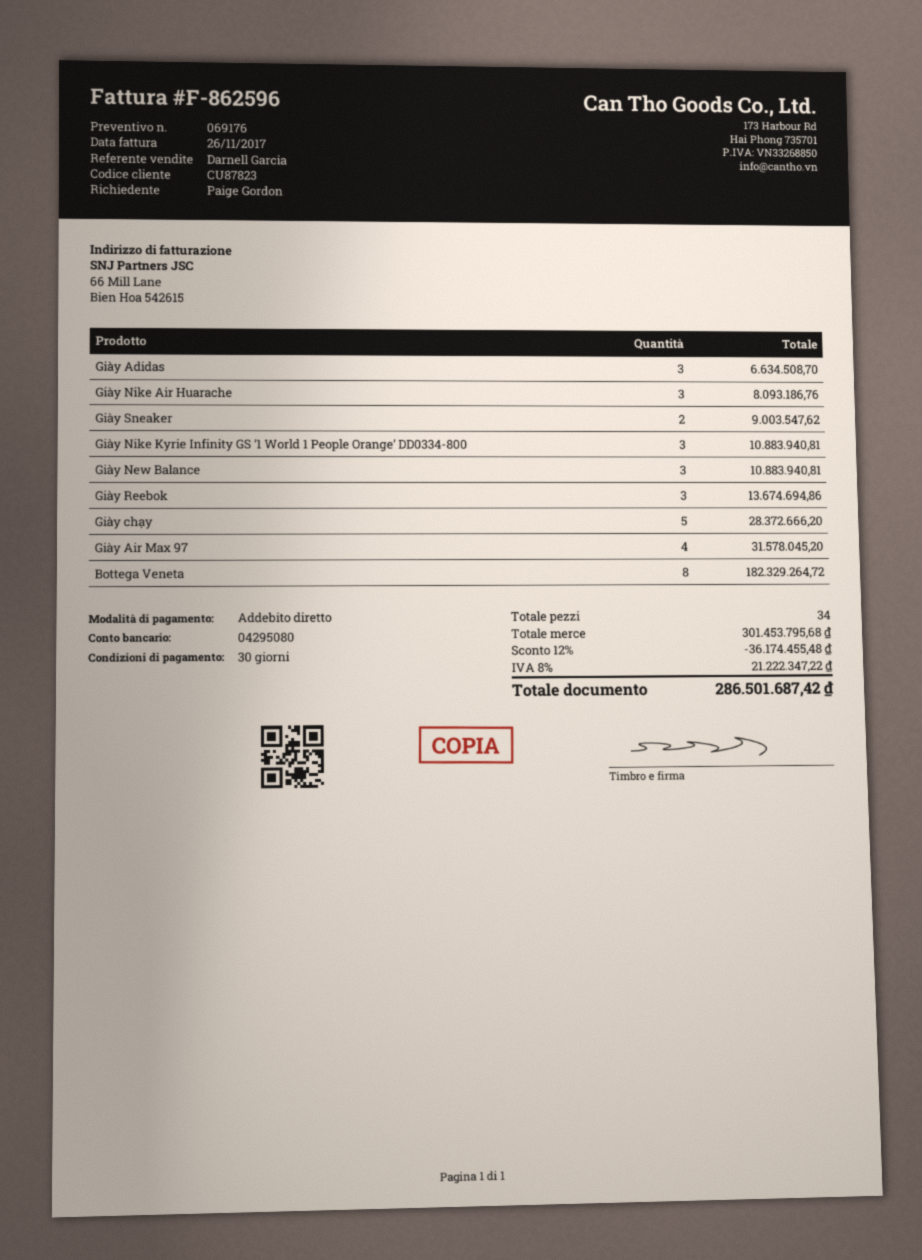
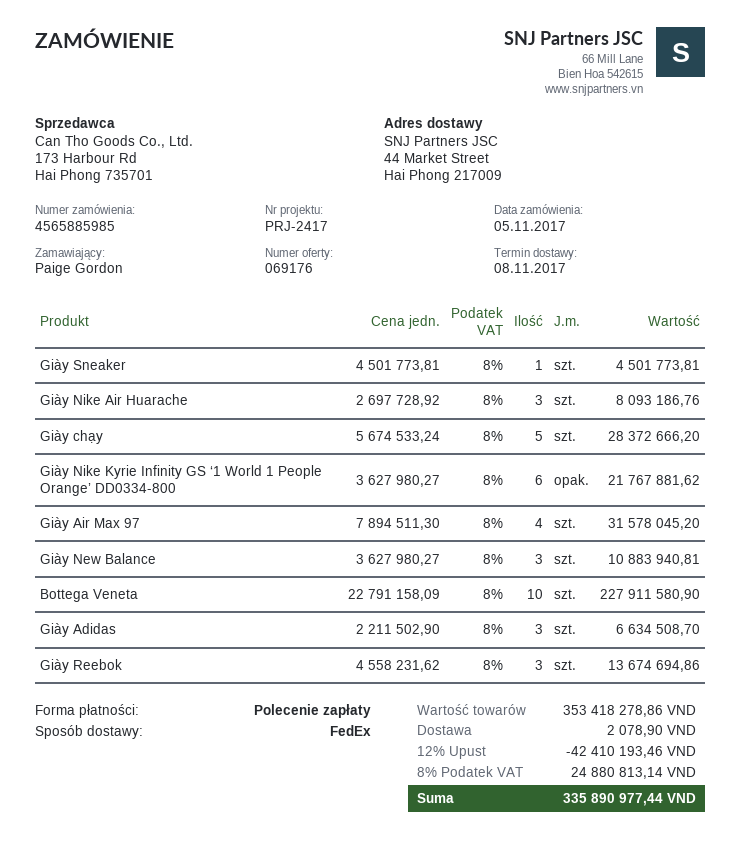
Giày Sneaker: 2 for 9003547.62 -> 1 for 4501773.81
Giày Nike Kyrie Infinity GS ‘1 World 1 People Orange’ DD0334-800: 3 for 10883940.81 -> 6 for 21767881.62
Bottega Veneta: 8 for 182329264.72 -> 10 for 227911580.90
subtotal: 301453795.68 -> 353418278.86
discount: 12% = 36174455.48 -> 12% = 42410193.46
shipping: none -> 2078.90
tax: 8% = 21222347.22 -> 8% = 24880813.14
total: 286501687.42 -> 335890977.44

